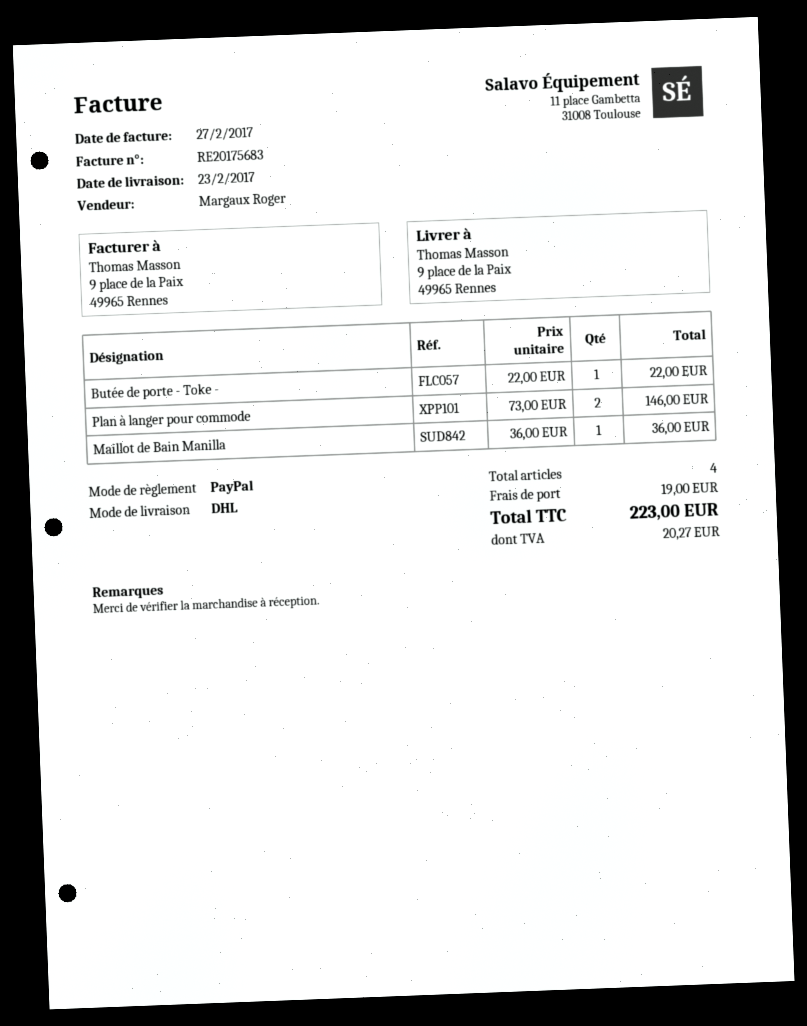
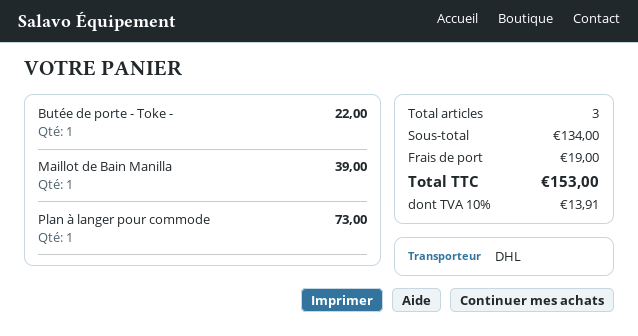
Plan à langer pour commode: 2 for 146.00 -> 1 for 73.00
Maillot de Bain Manilla: 1 for 36.00 -> 1 for 39.00
total quantity: 4 -> 3
tax: 20.27 -> 13.91
total: 223.00 -> 153.00

